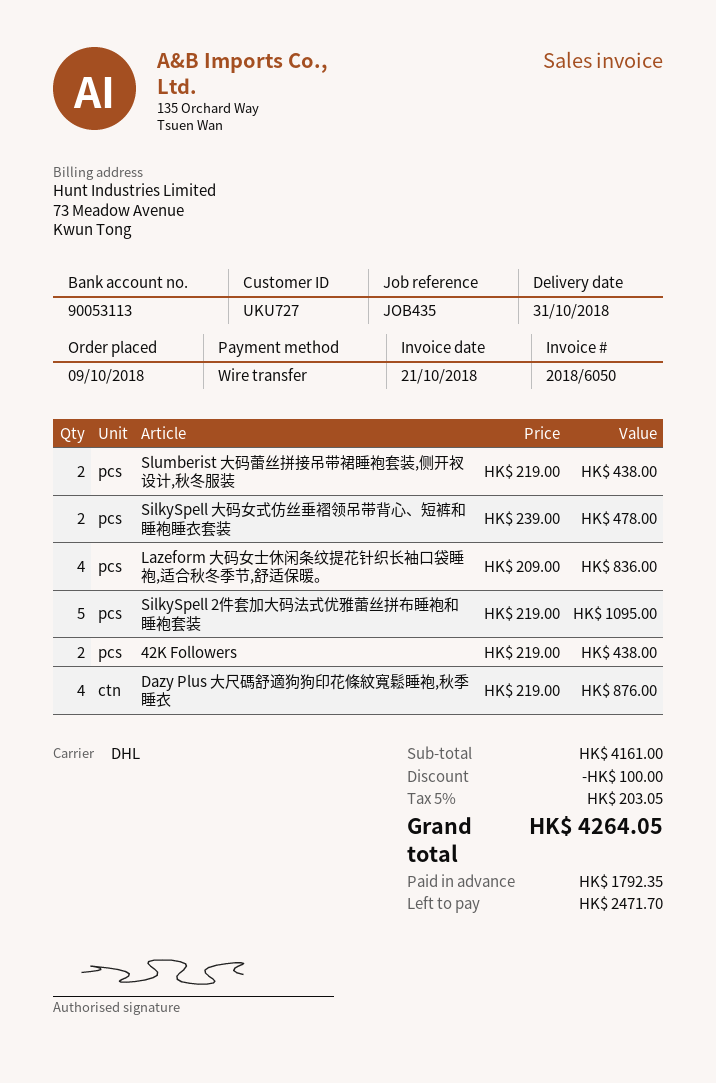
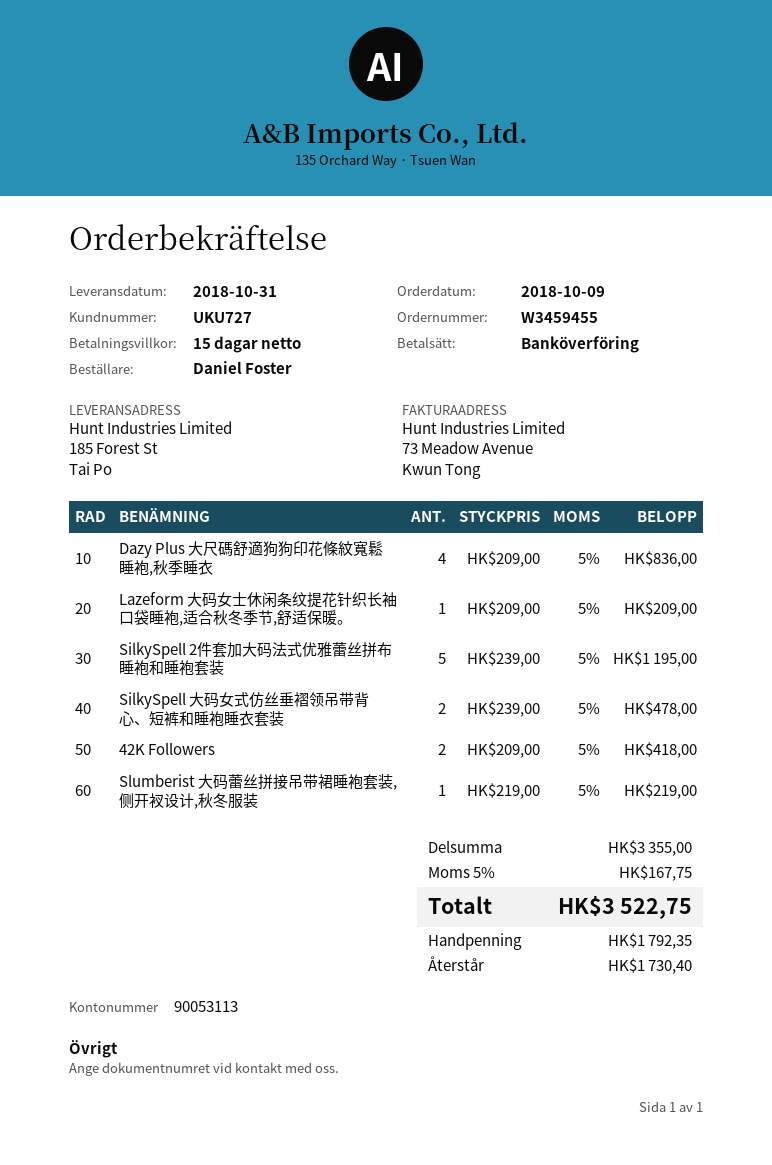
Slumberist 大码蕾丝拼接吊带裙睡袍套装,侧开衩设计,秋冬服装: 2 x 219.00 = 438.00 -> 1 x 219.00 = 219.00
Lazeform 大码女士休闲条纹提花针织长袖口袋睡袍,适合秋冬季节,舒适保暖。: 4 x 209.00 = 836.00 -> 1 x 209.00 = 209.00
SilkySpell 2件套加大码法式优雅蕾丝拼布睡袍和睡袍套装: 5 x 219.00 = 1095.00 -> 5 x 239.00 = 1195.00
42K Followers: 2 x 219.00 = 438.00 -> 2 x 209.00 = 418.00
Dazy Plus 大尺碼舒適狗狗印花條紋寬鬆睡袍,秋季睡衣: 4 x 219.00 = 876.00 -> 4 x 209.00 = 836.00
subtotal: 4161.00 -> 3355.00
discount: 100.00 -> none
tax: 5% = 203.05 -> 5% = 167.75
total: 4264.05 -> 3522.75
balance: 2471.70 -> 1730.40

